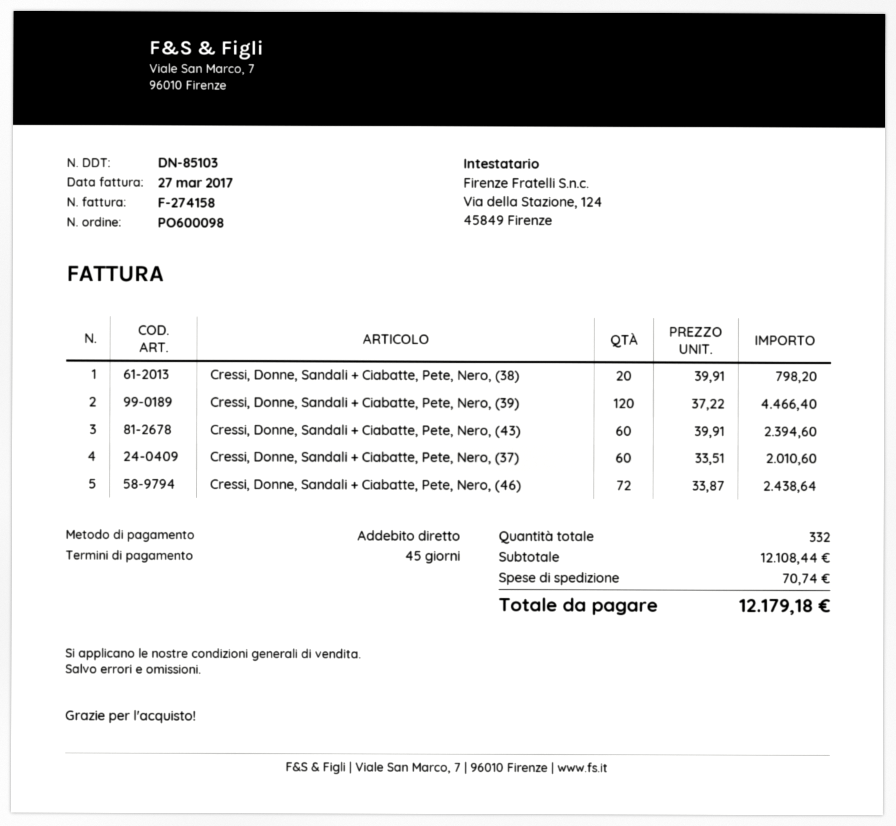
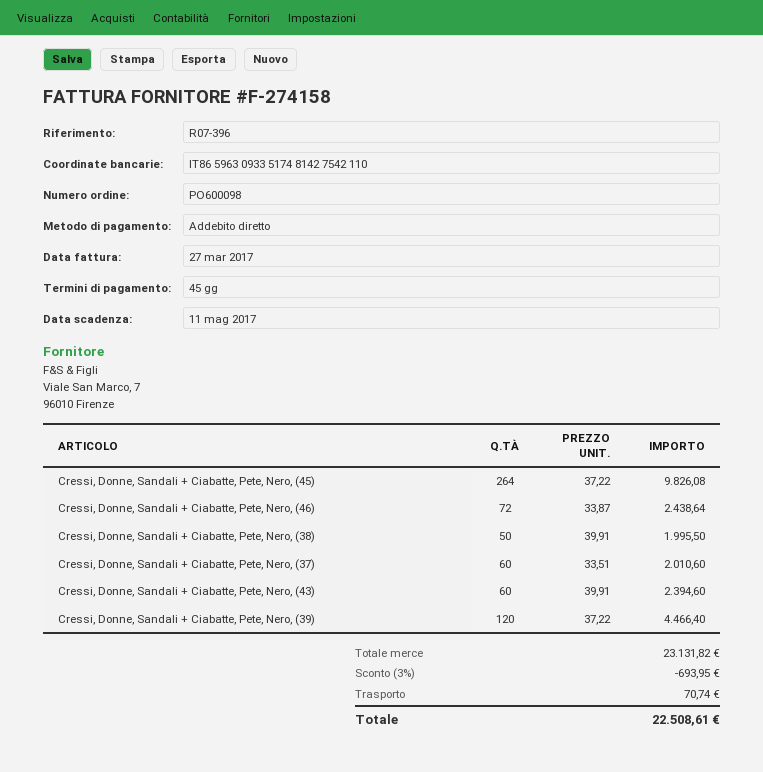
Cressi, Donne, Sandali + Ciabatte, Pete, Nero, (38): 20 x 39.91 = 798.20 -> 50 x 39.91 = 1995.50
Cressi, Donne, Sandali + Ciabatte, Pete, Nero, (45): none -> 264 x 37.22 = 9826.08
subtotal: 12108.44 -> 23131.82
discount: none -> 3% = 693.95
total: 12179.18 -> 22508.61

